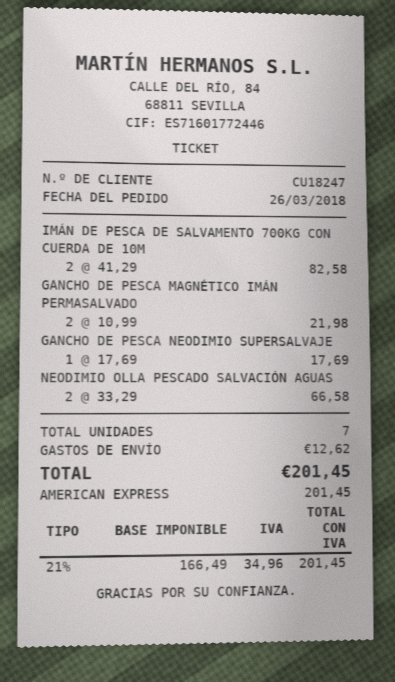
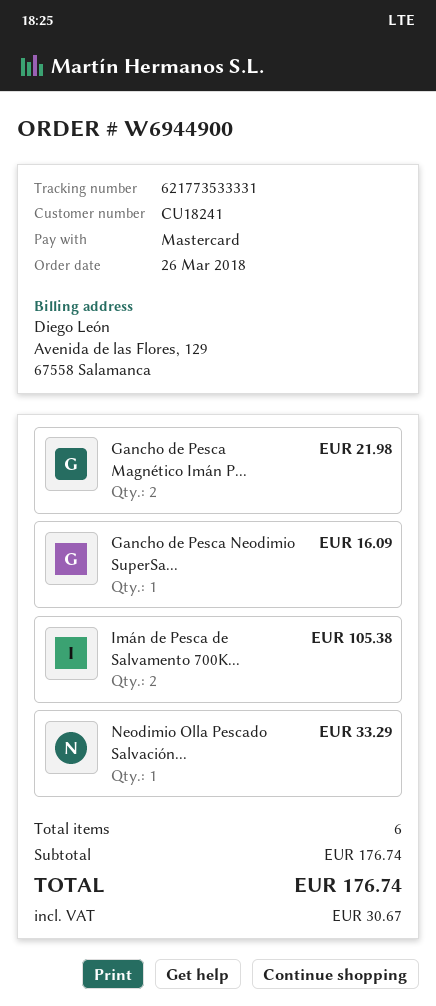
customer number: CU18247 -> CU18241
payment method: American Express -> Mastercard
IMÁN DE PESCA DE SALVAMENTO 700KG CON CUERDA DE 10M: 2 for 82.58 -> 2 for 105.38
GANCHO DE PESCA NEODIMIO SUPERSALVAJE: 1 for 17.69 -> 1 for 16.09
NEODIMIO OLLA PESCADO SALVACIÓN AGUAS: 2 for 66.58 -> 1 for 33.29
total quantity: 7 -> 6
shipping: 12.62 -> none
tax: 34.96 -> 30.67
total: 201.45 -> 176.74

